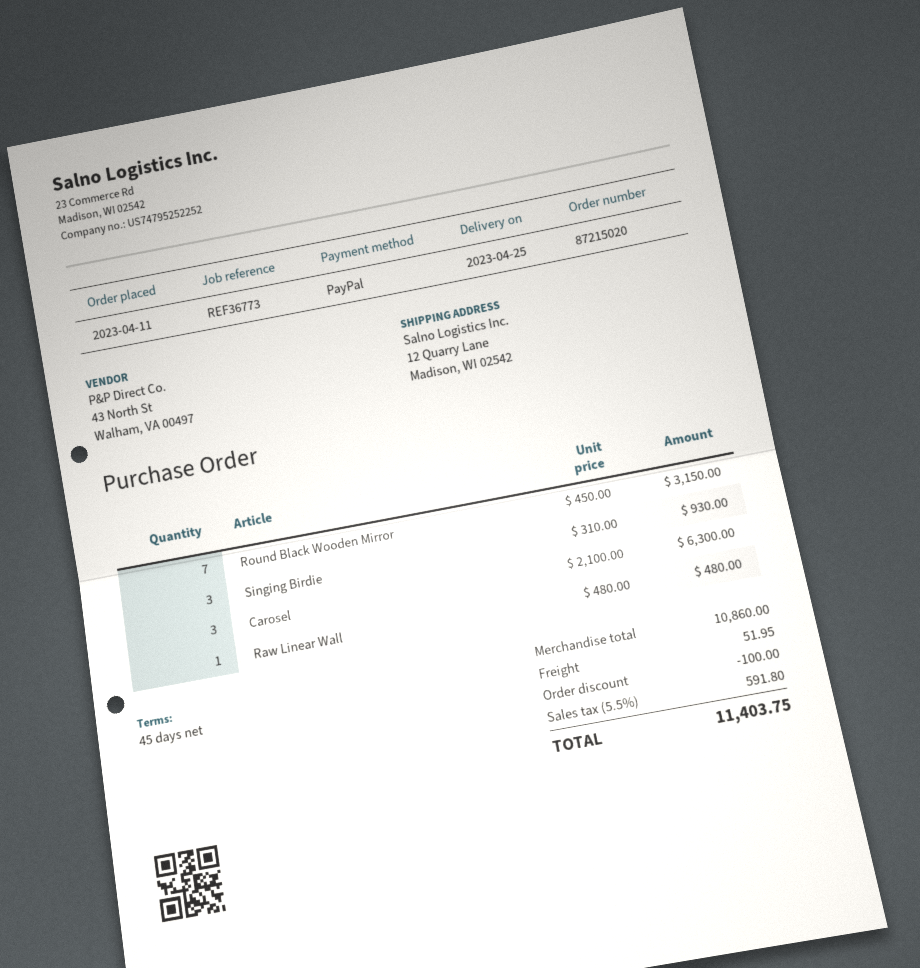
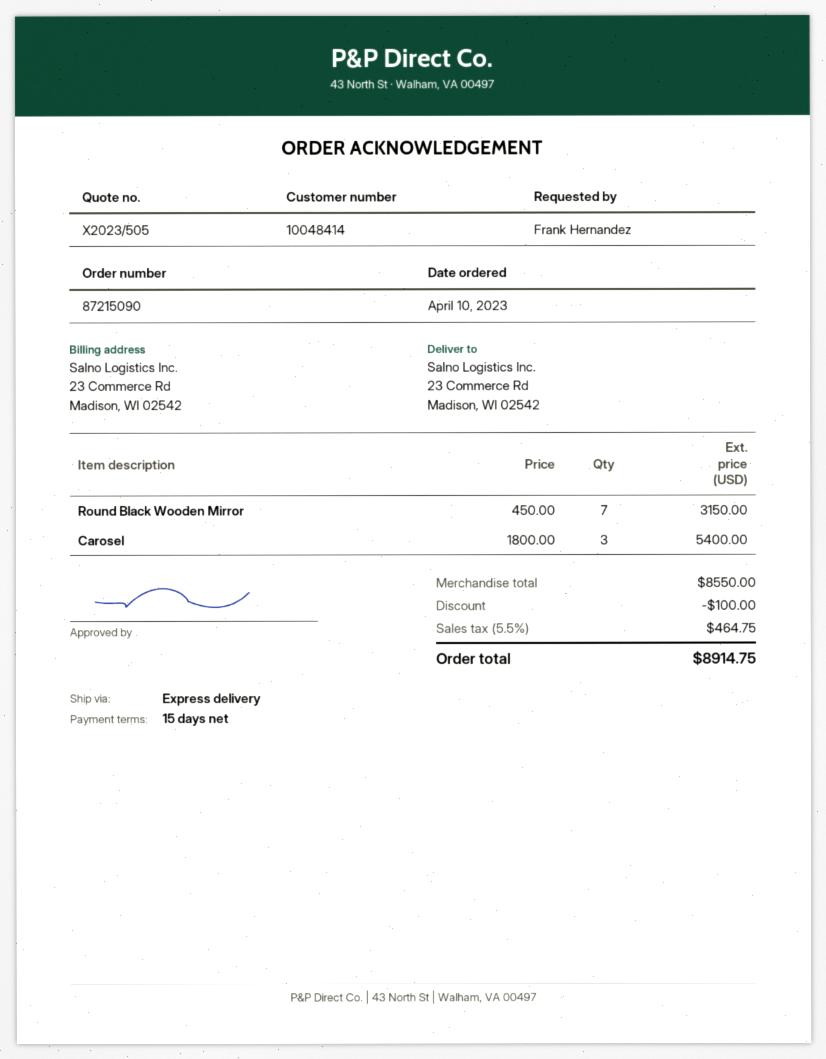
order number: 87215020 -> 87215090
order date: 2023-04-11 -> 2023-04-10
payment terms: 45 days -> 15 days
ship to: 12 Quarry Lane, Madison, WI 02542 -> 23 Commerce Rd, Madison, WI 02542
Singing Birdie: 3 x 310.00 = 930.00 -> none
Carosel: 3 x 2100.00 = 6300.00 -> 3 x 1800.00 = 5400.00
Raw Linear Wall: 1 x 480.00 = 480.00 -> none
subtotal: 10860.00 -> 8550.00
shipping: 51.95 -> none
tax: 5.5% = 591.80 -> 5.5% = 464.75
total: 11403.75 -> 8914.75

